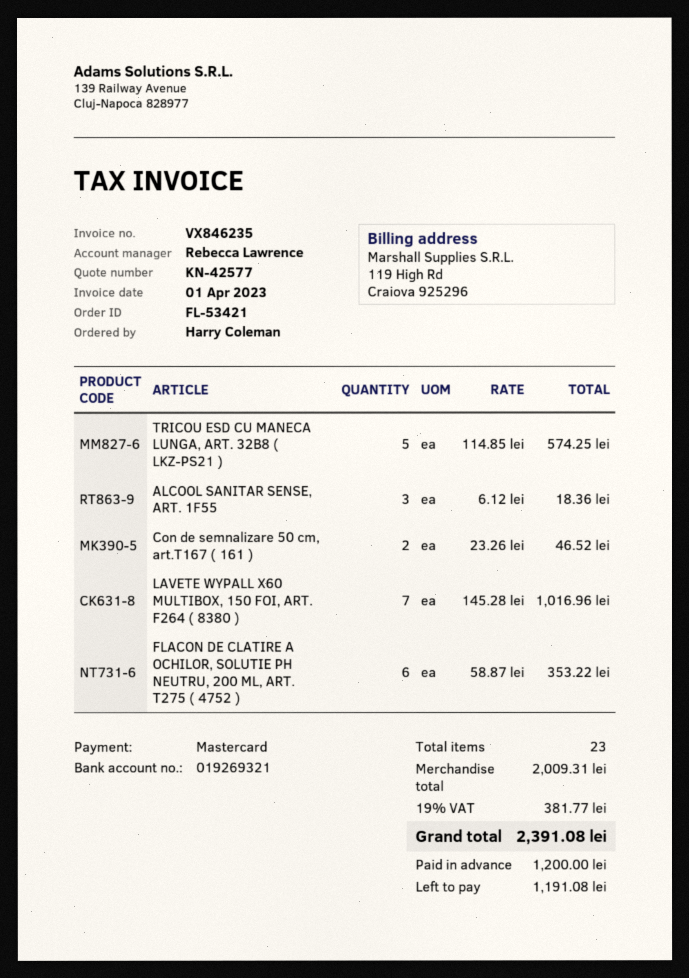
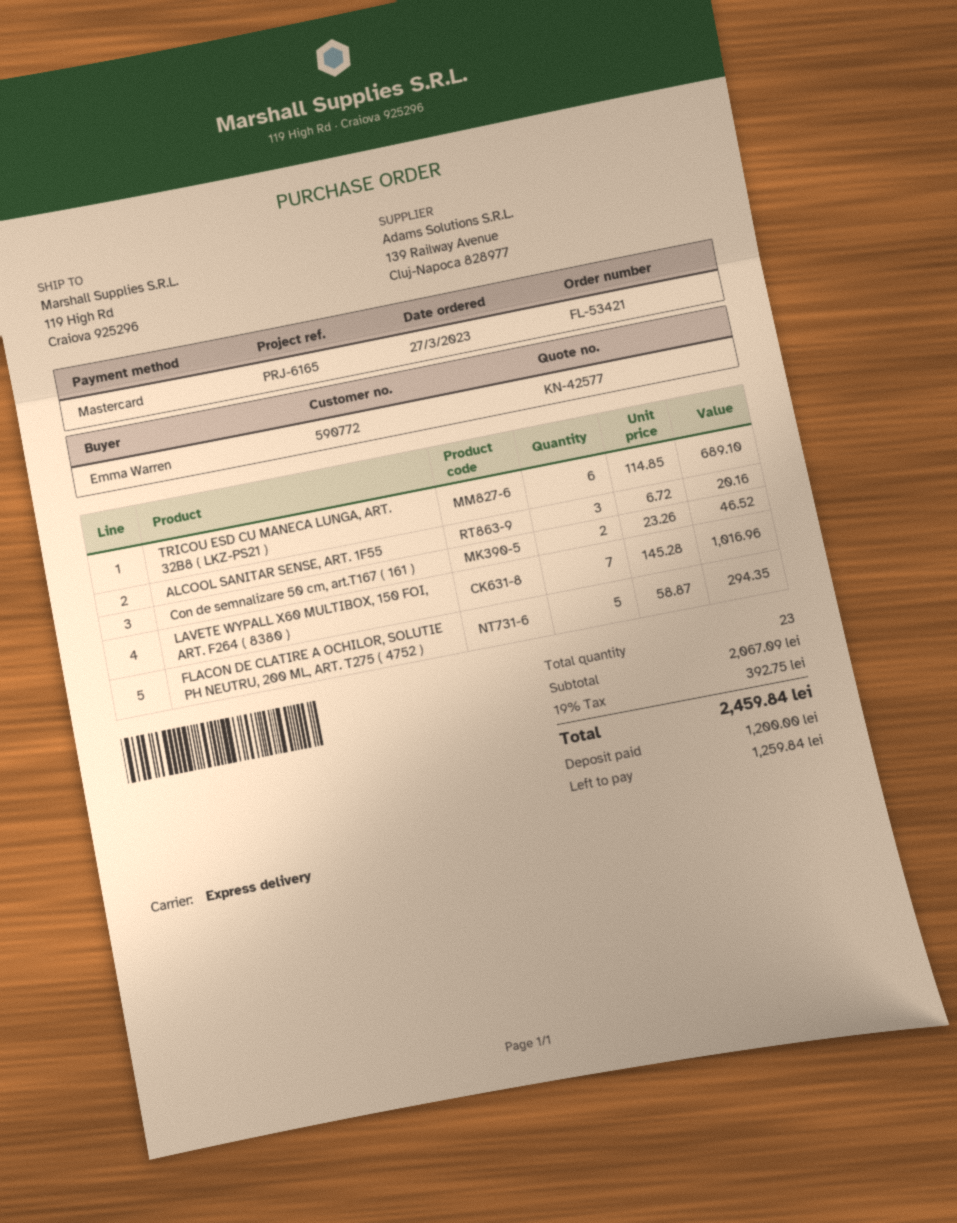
ordered by: Harry Coleman -> Emma Warren
TRICOU ESD CU MANECA LUNGA, ART. 32B8 ( LKZ-PS21 ): 5 x 114.85 = 574.25 -> 6 x 114.85 = 689.10
ALCOOL SANITAR SENSE, ART. 1F55: 3 x 6.12 = 18.36 -> 3 x 6.72 = 20.16
FLACON DE CLATIRE A OCHILOR, SOLUTIE PH NEUTRU, 200 ML, ART. T275 ( 4752 ): 6 x 58.87 = 353.22 -> 5 x 58.87 = 294.35
subtotal: 2009.31 -> 2067.09
tax: 19% = 381.77 -> 19% = 392.75
total: 2391.08 -> 2459.84
balance: 1191.08 -> 1259.84

